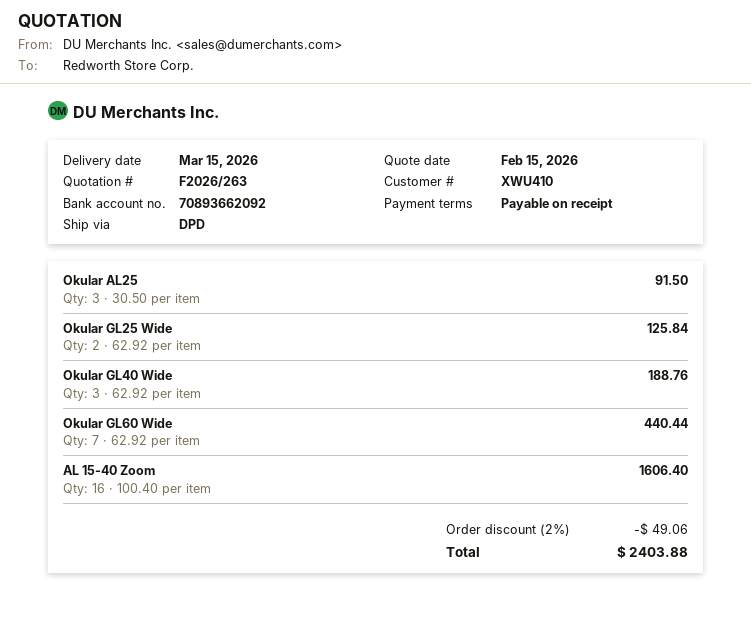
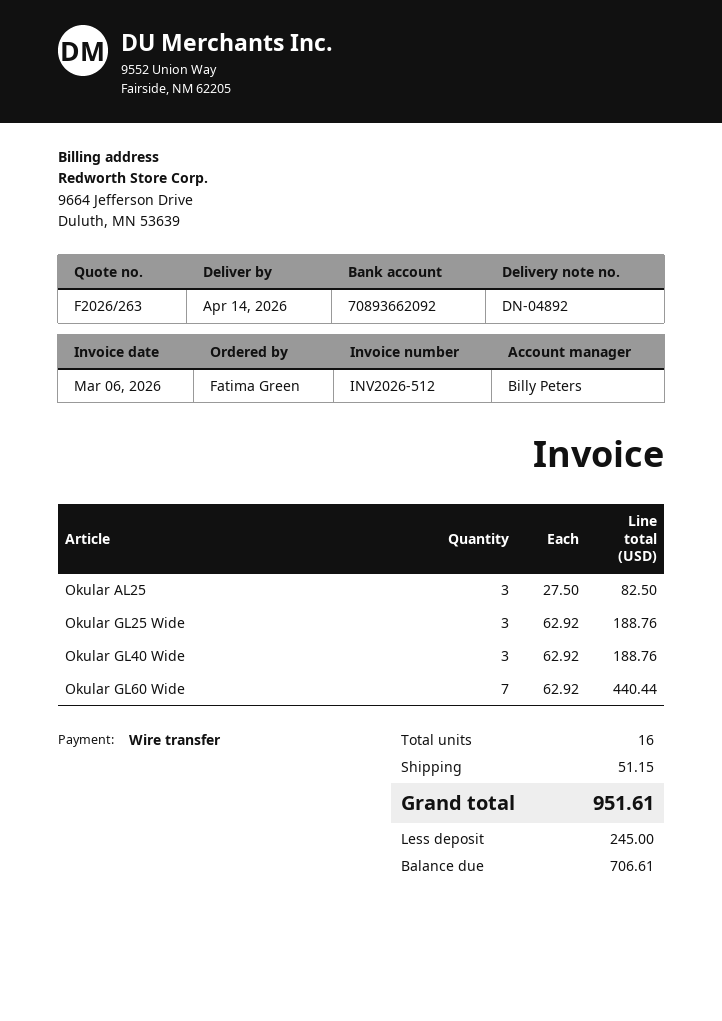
delivery date: 2026-03-15 -> 2026-04-14
Okular AL25: 3 x 30.50 = 91.50 -> 3 x 27.50 = 82.50
Okular GL25 Wide: 2 x 62.92 = 125.84 -> 3 x 62.92 = 188.76
AL 15-40 Zoom: 16 x 100.40 = 1606.40 -> none
discount: 2% = 49.06 -> none
shipping: none -> 51.15
total: 2403.88 -> 951.61

